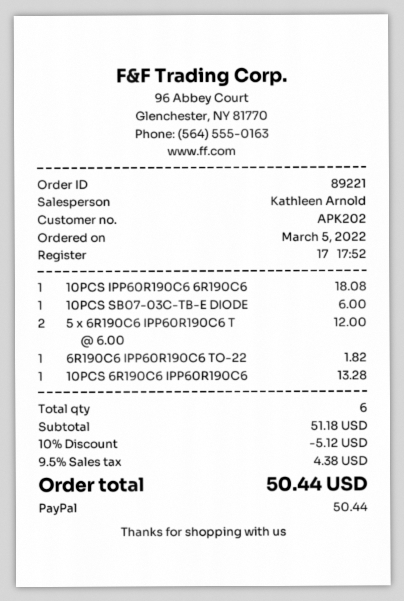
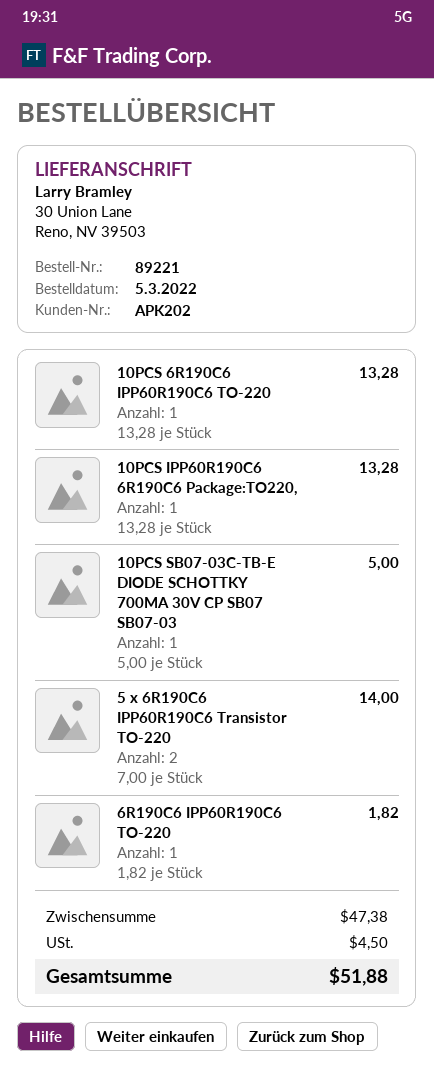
10PCS IPP60R190C6 6R190C6: 1 x 18.08 = 18.08 -> 1 x 13.28 = 13.28
10PCS SB07-03C-TB-E DIODE: 1 x 6.00 = 6.00 -> 1 x 5.00 = 5.00
5 x 6R190C6 IPP60R190C6 T: 2 x 6.00 = 12.00 -> 2 x 7.00 = 14.00
subtotal: 51.18 -> 47.38
discount: 10% = 5.12 -> none
tax: 4.38 -> 4.50
total: 50.44 -> 51.88

